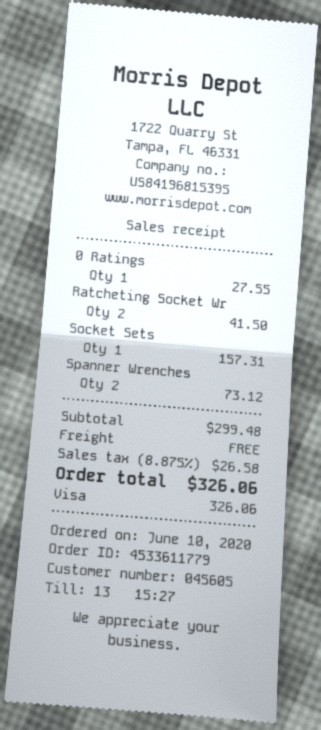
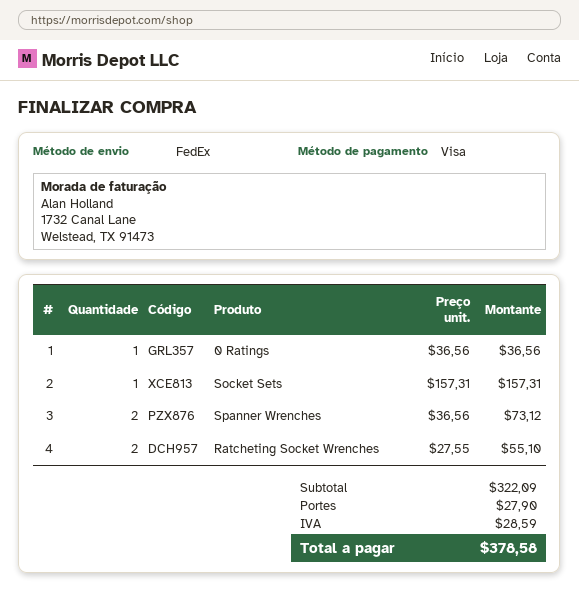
0 Ratings: 1 for 27.55 -> 1 for 36.56
Ratcheting Socket Wr: 2 for 41.50 -> 2 for 55.10
subtotal: 299.48 -> 322.09
shipping: 0.00 -> 27.90
tax: 26.58 -> 28.59
total: 326.06 -> 378.58

